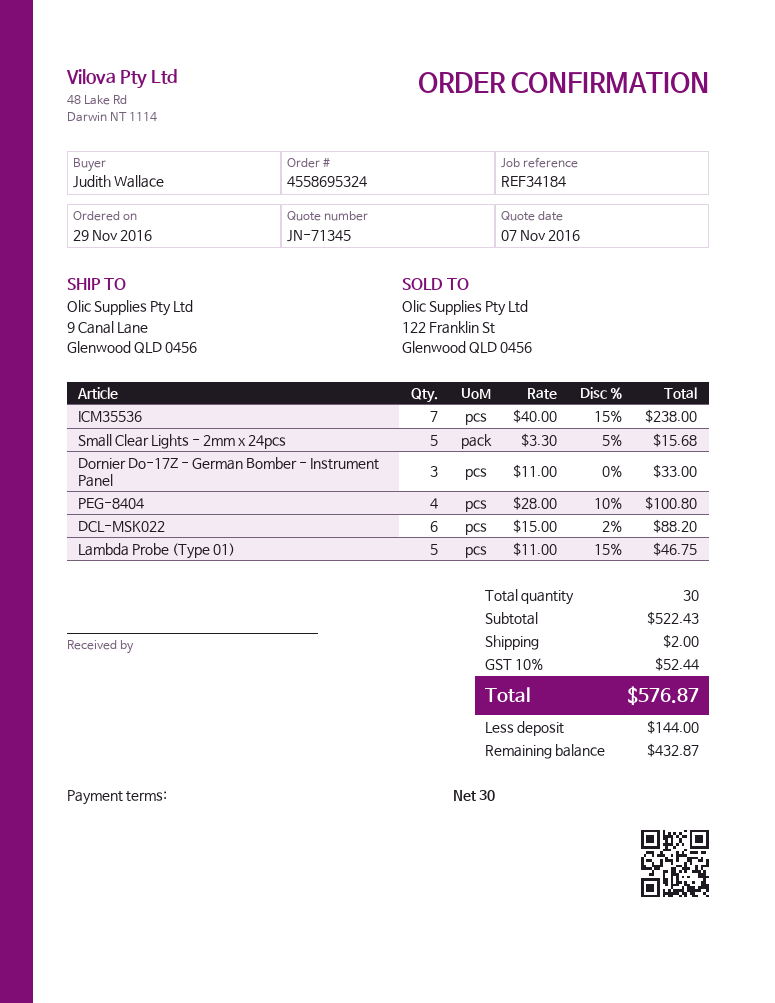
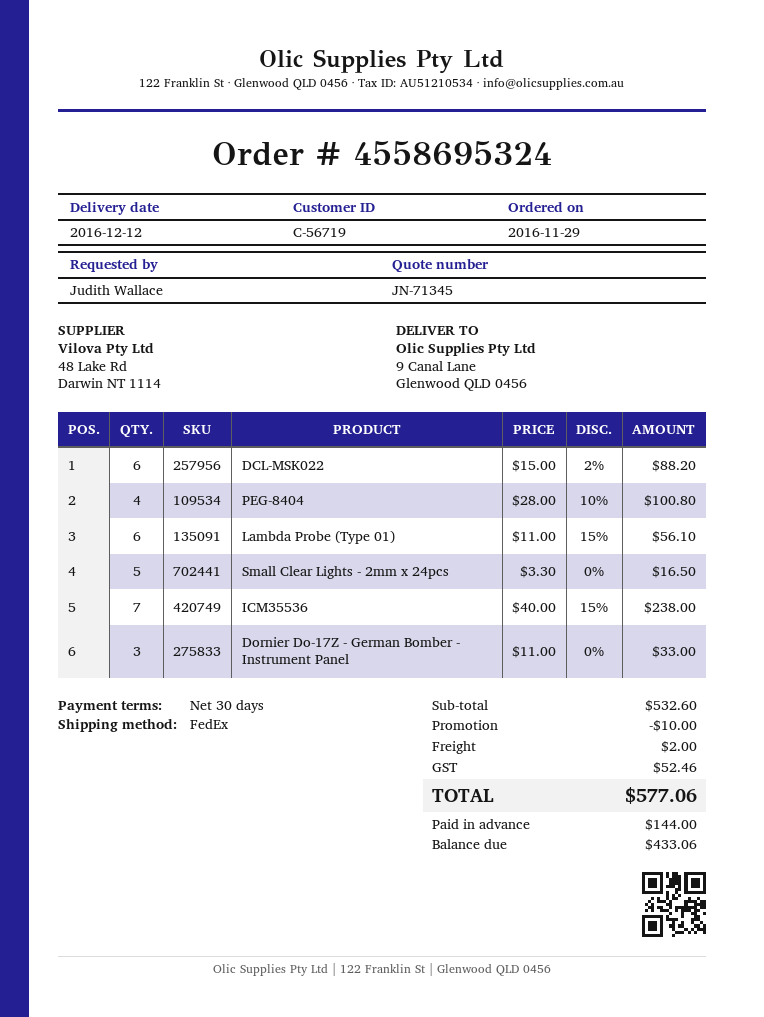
Small Clear Lights - 2mm x 24pcs: 5 x 3.30 - 5% = 15.68 -> 5 x 3.30 = 16.50
Lambda Probe (Type 01): 5 x 11.00 - 15% = 46.75 -> 6 x 11.00 - 15% = 56.10
subtotal: 522.43 -> 532.60
discount: none -> 10.00
tax: 52.44 -> 52.46
total: 576.87 -> 577.06
balance: 432.87 -> 433.06

